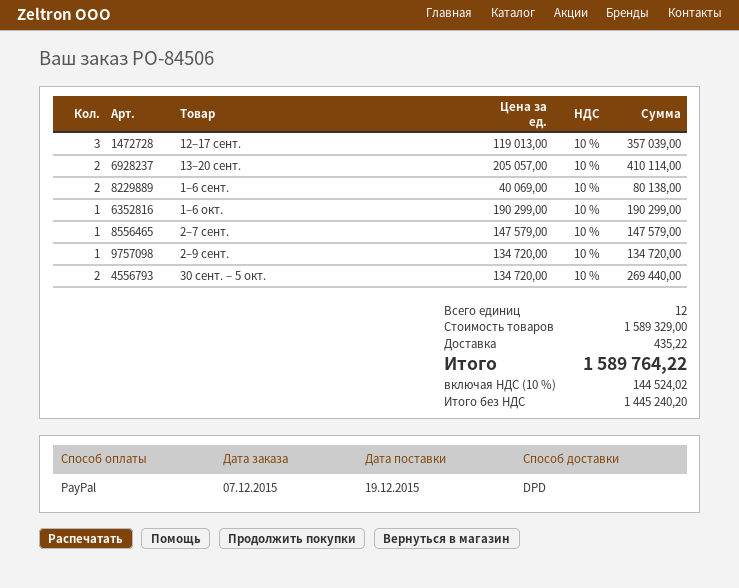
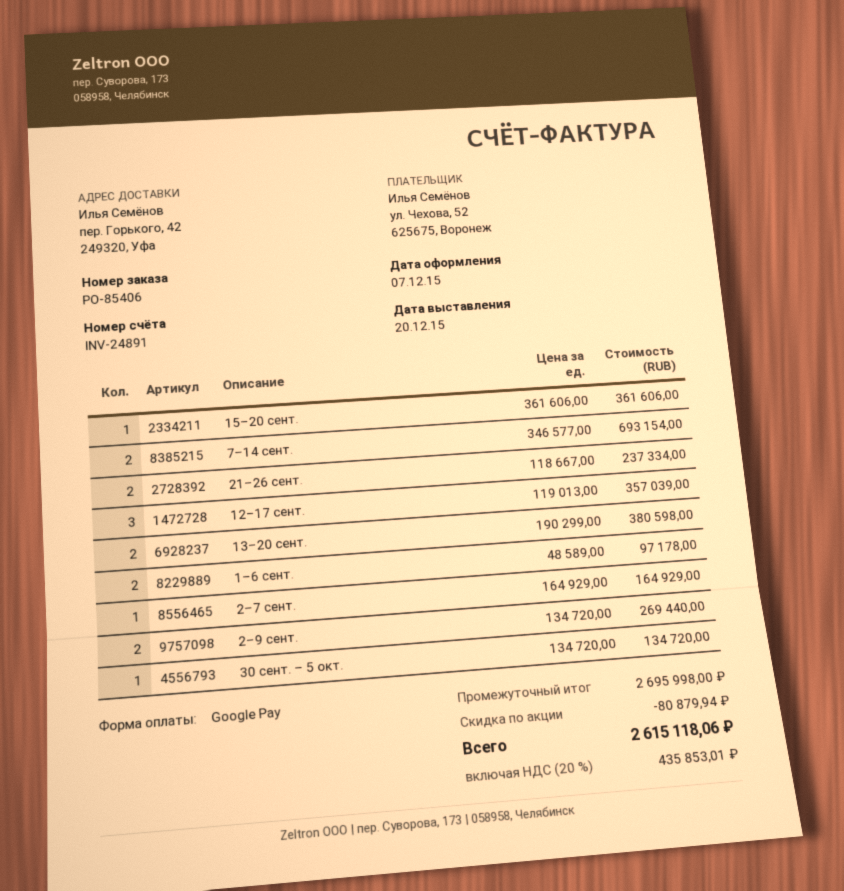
order number: PO-84506 -> PO-85406
payment method: PayPal -> Google Pay
13–20 сент.: 2 x 205057.00 = 410114.00 -> 2 x 190299.00 = 380598.00
1–6 сент.: 2 x 40069.00 = 80138.00 -> 2 x 48589.00 = 97178.00
1–6 окт.: 1 x 190299.00 = 190299.00 -> none
2–7 сент.: 1 x 147579.00 = 147579.00 -> 1 x 164929.00 = 164929.00
2–9 сент.: 1 x 134720.00 = 134720.00 -> 2 x 134720.00 = 269440.00
30 сент. – 5 окт.: 2 x 134720.00 = 269440.00 -> 1 x 134720.00 = 134720.00
15–20 сент.: none -> 1 x 361606.00 = 361606.00
7–14 сент.: none -> 2 x 346577.00 = 693154.00
21–26 сент.: none -> 2 x 118667.00 = 237334.00
subtotal: 1589329.00 -> 2695998.00
discount: none -> 80879.94
shipping: 435.22 -> none
tax: 10% = 144524.02 -> 20% = 435853.01
total: 1589764.22 -> 2615118.06

